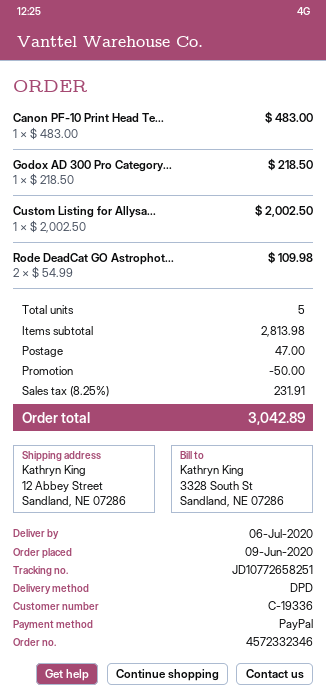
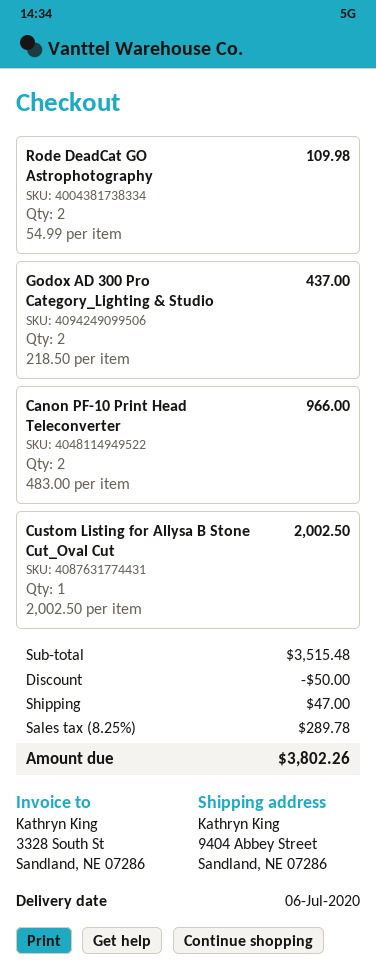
ship to: 12 Abbey Street, Sandland, NE 07286 -> 9404 Abbey Street, Sandland, NE 07286
Canon PF-10 Print Head Te...: 1 x 483.00 = 483.00 -> 2 x 483.00 = 966.00
Godox AD 300 Pro Category...: 1 x 218.50 = 218.50 -> 2 x 218.50 = 437.00
subtotal: 2813.98 -> 3515.48
tax: 8.25% = 231.91 -> 8.25% = 289.78
total: 3042.89 -> 3802.26

